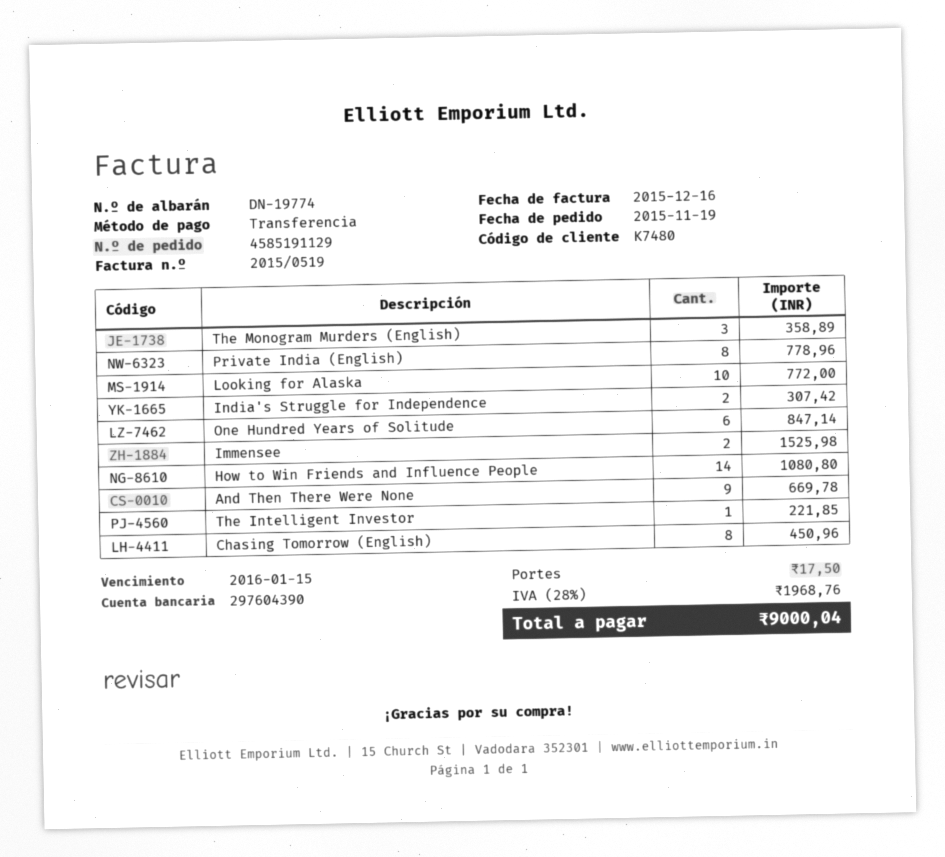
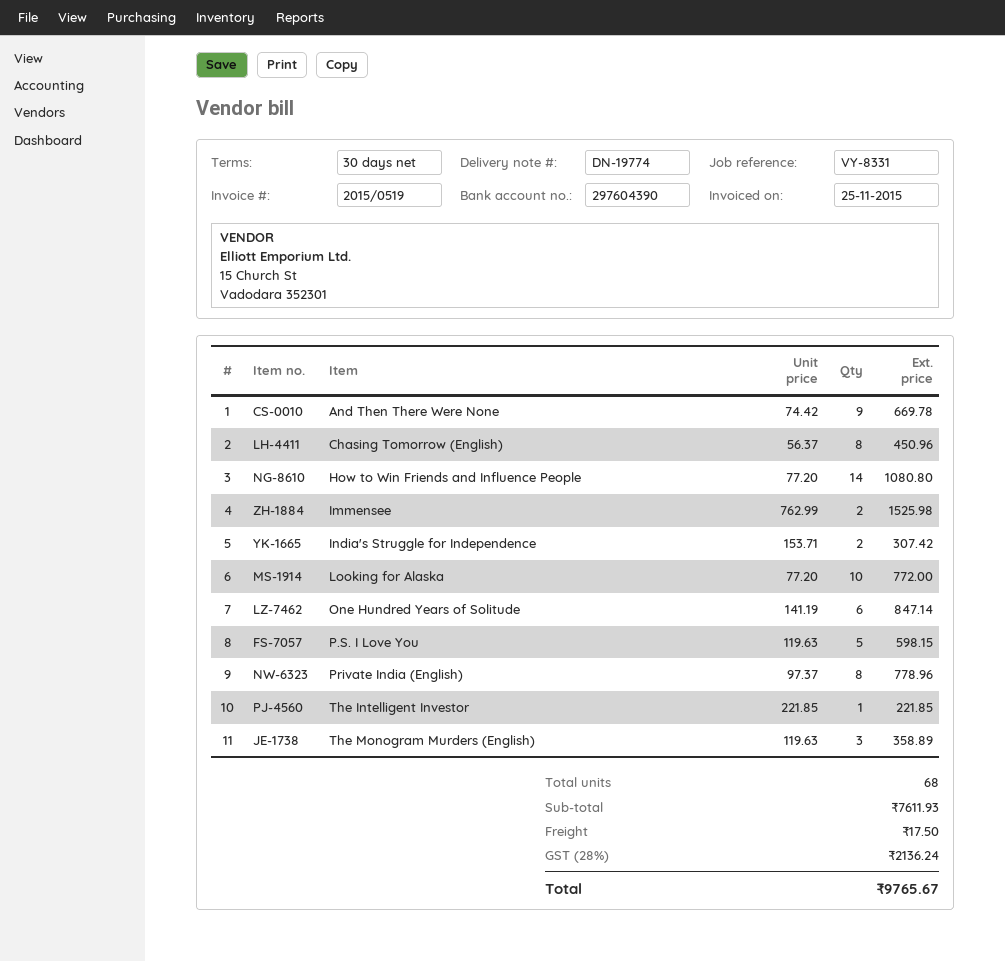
invoice date: 2015-12-16 -> 2015-11-25
P.S. I Love You: none -> 5 for 598.15
tax: 28% = 1968.76 -> 28% = 2136.24
total: 9000.04 -> 9765.67

